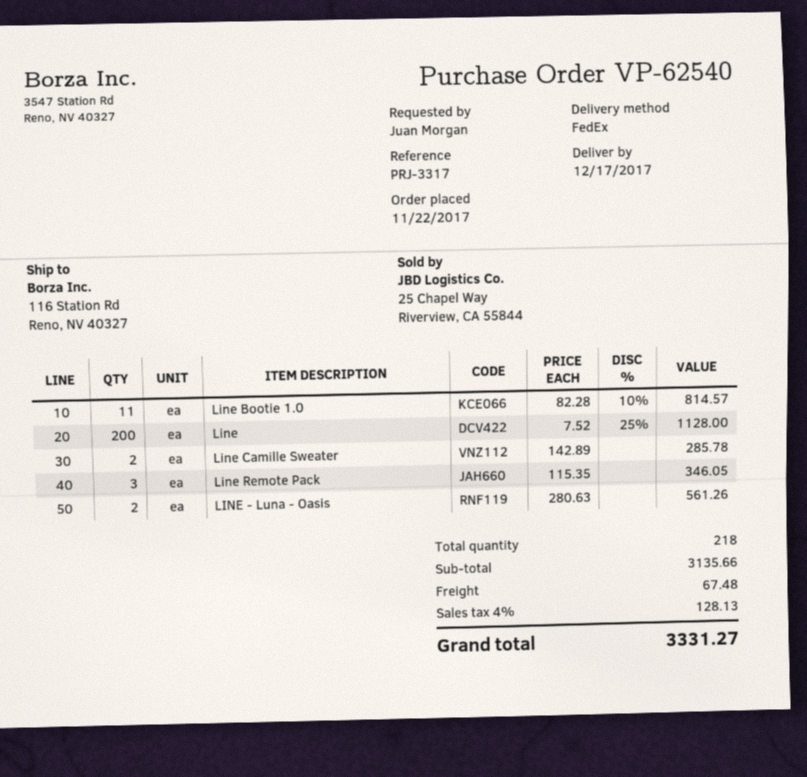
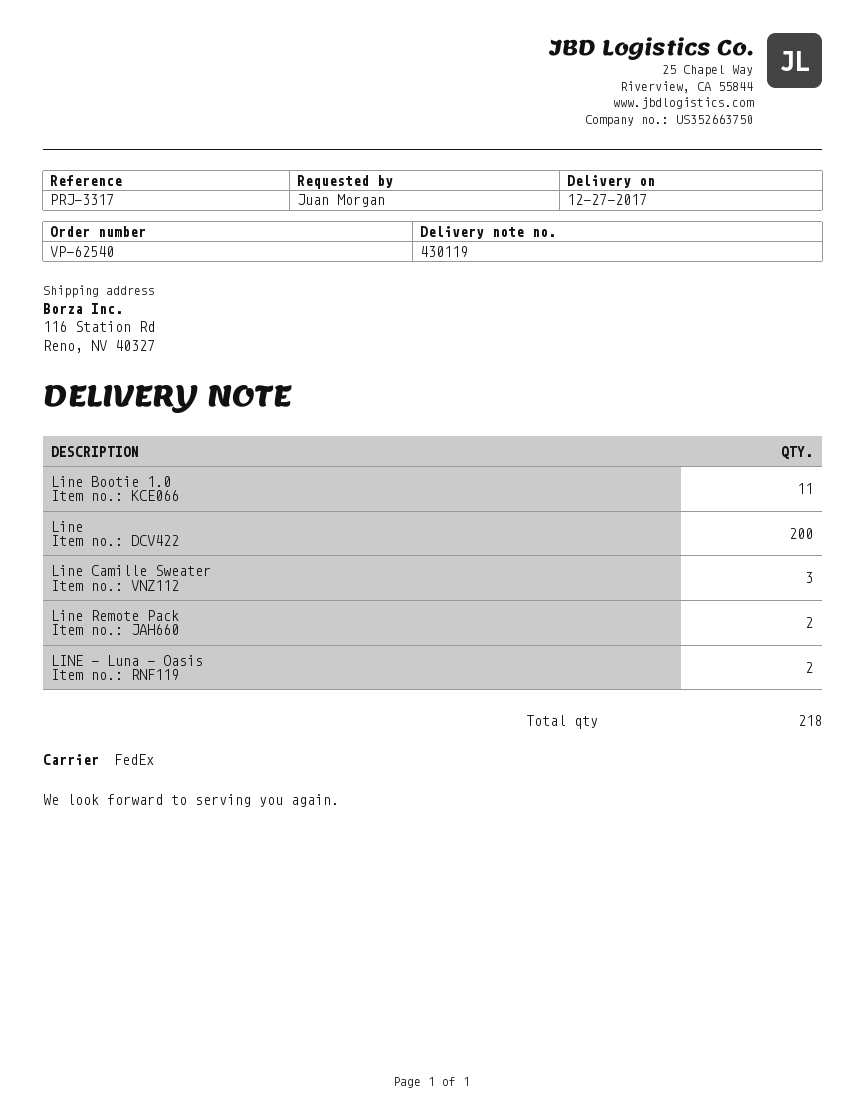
delivery date: 2017-12-17 -> 2017-12-27
Line Camille Sweater: 2 -> 3
Line Remote Pack: 3 -> 2

